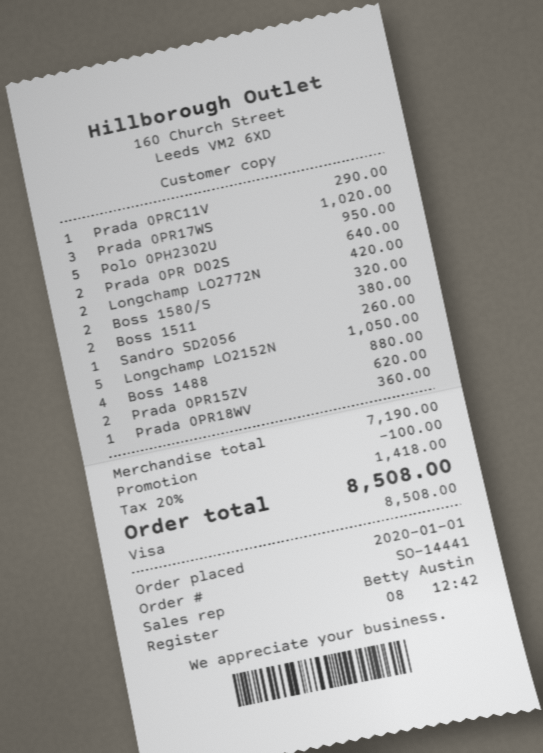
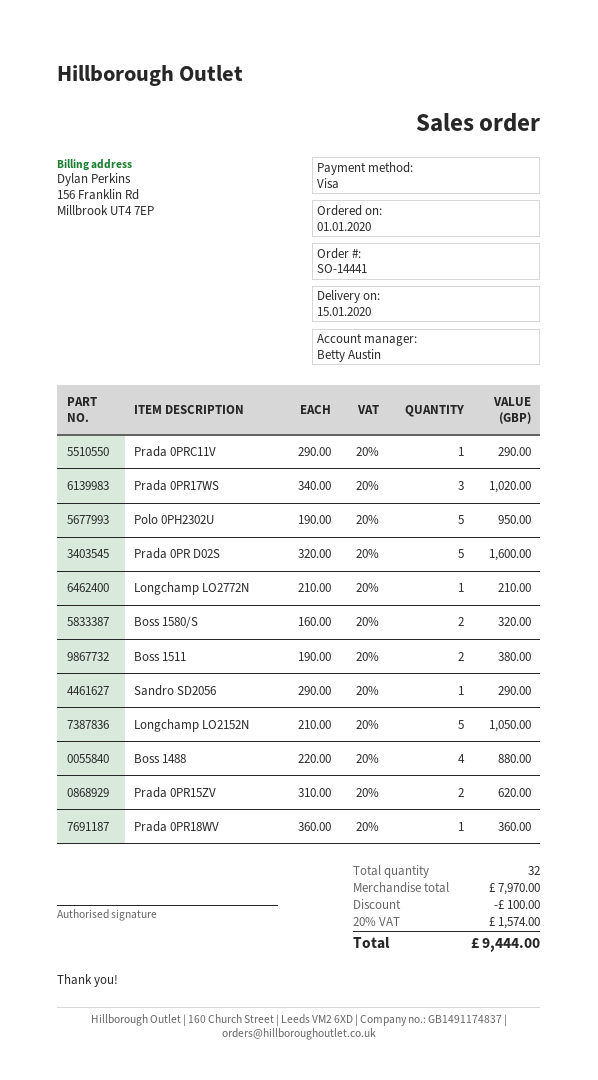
Prada 0PR D02S: 2 for 640.00 -> 5 for 1600.00
Longchamp LO2772N: 2 for 420.00 -> 1 for 210.00
Sandro SD2056: 1 for 260.00 -> 1 for 290.00
subtotal: 7190.00 -> 7970.00
tax: 20% = 1418.00 -> 20% = 1574.00
total: 8508.00 -> 9444.00

